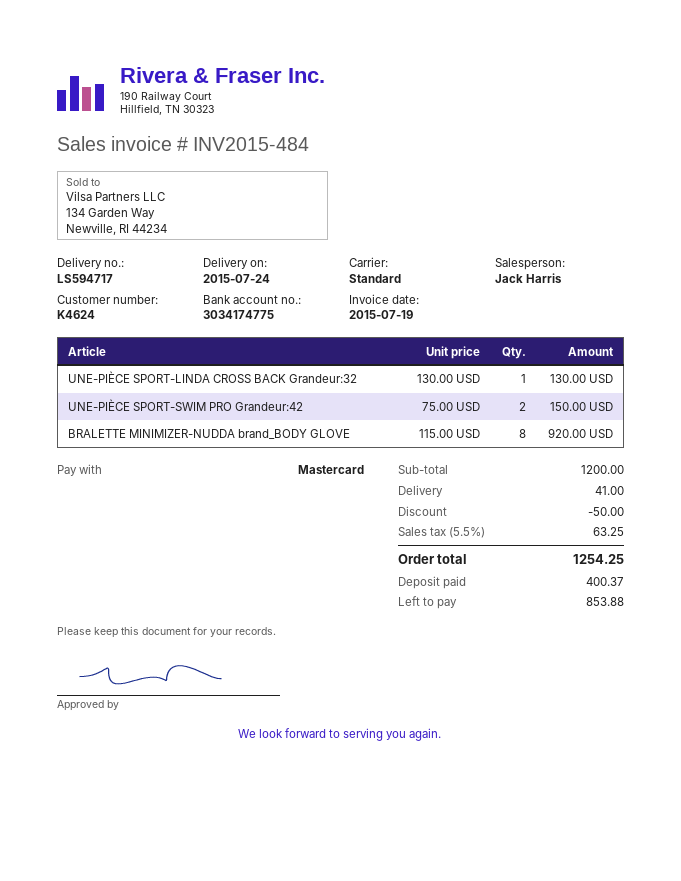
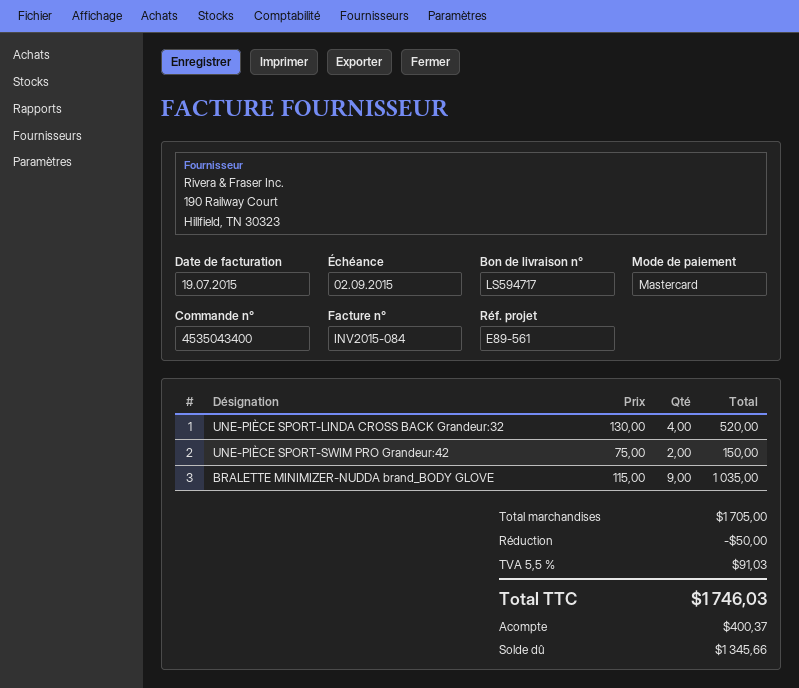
invoice number: INV2015-484 -> INV2015-084
UNE-PIÈCE SPORT-LINDA CROSS BACK Grandeur:32: 1 x 130.00 = 130.00 -> 4 x 130.00 = 520.00
BRALETTE MINIMIZER-NUDDA brand_BODY GLOVE: 8 x 115.00 = 920.00 -> 9 x 115.00 = 1035.00
subtotal: 1200.00 -> 1705.00
shipping: 41.00 -> none
tax: 5.5% = 63.25 -> 5.5% = 91.03
total: 1254.25 -> 1746.03
balance: 853.88 -> 1345.66

